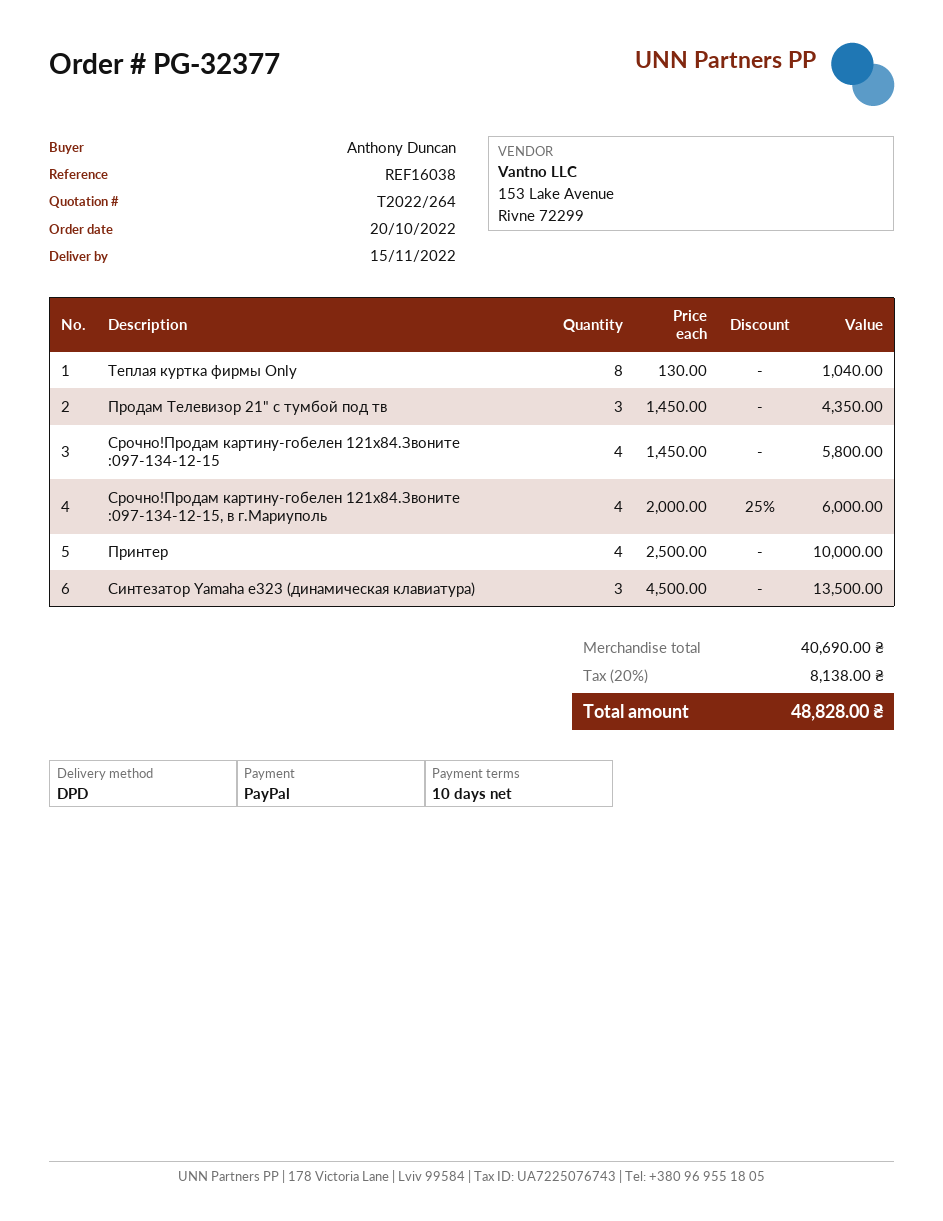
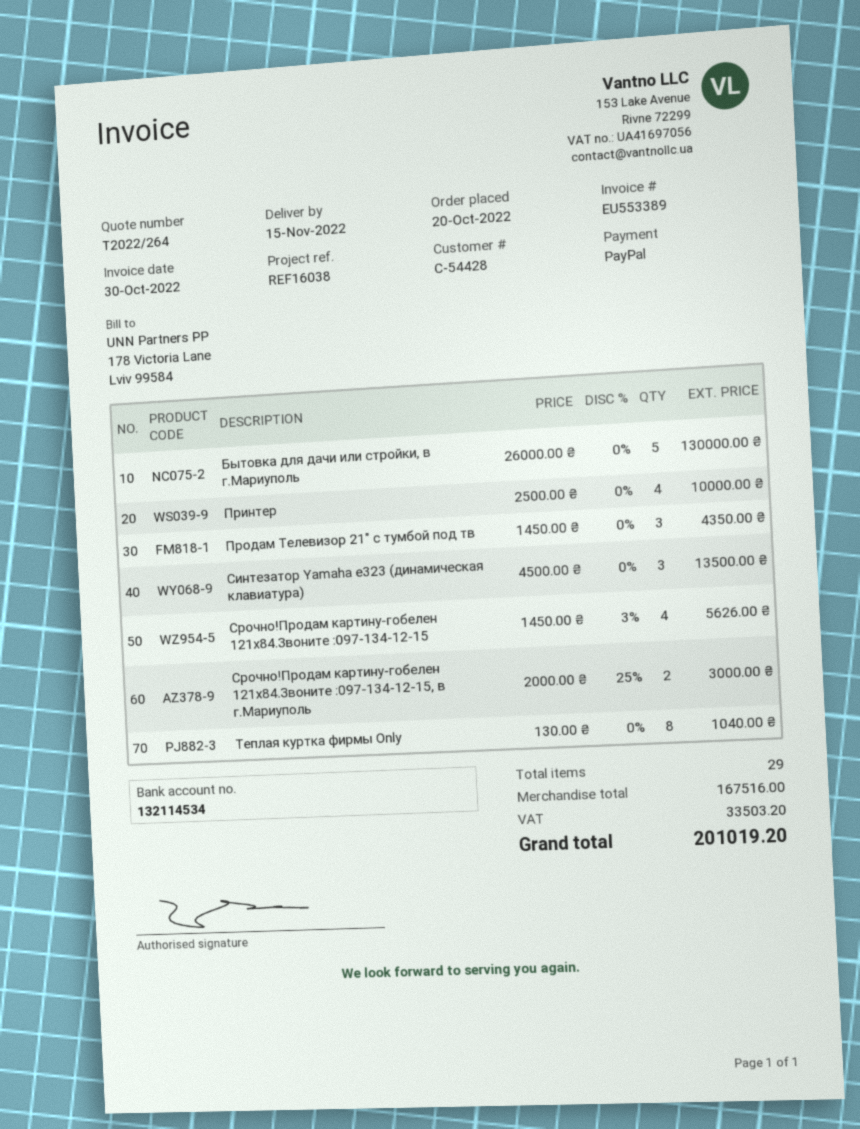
Срочно!Продам картину-гобелен 121х84.Звоните :097-134-12-15: 4 x 1450.00 = 5800.00 -> 4 x 1450.00 - 3% = 5626.00
Срочно!Продам картину-гобелен 121х84.Звоните :097-134-12-15, в г.Мариуполь: 4 x 2000.00 - 25% = 6000.00 -> 2 x 2000.00 - 25% = 3000.00
Бытовка для дачи или стройки, в г.Мариуполь: none -> 5 x 26000.00 = 130000.00
subtotal: 40690.00 -> 167516.00
tax: 8138.00 -> 33503.20
total: 48828.00 -> 201019.20

